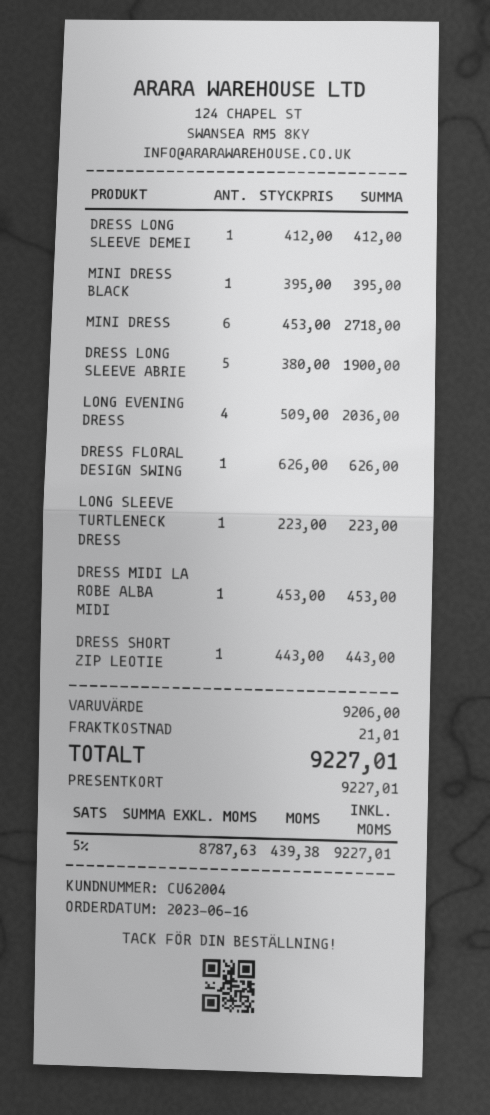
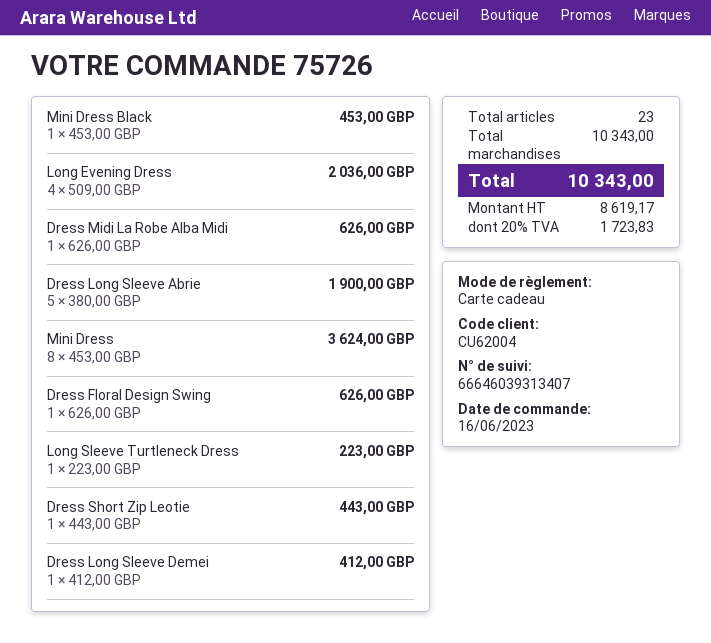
MINI DRESS BLACK: 1 x 395.00 = 395.00 -> 1 x 453.00 = 453.00
MINI DRESS: 6 x 453.00 = 2718.00 -> 8 x 453.00 = 3624.00
DRESS MIDI LA ROBE ALBA MIDI: 1 x 453.00 = 453.00 -> 1 x 626.00 = 626.00
subtotal: 9206.00 -> 10343.00
shipping: 21.01 -> none
net: 8787.63 -> 8619.17
tax: 5% = 439.38 -> 20% = 1723.83
total: 9227.01 -> 10343.00

